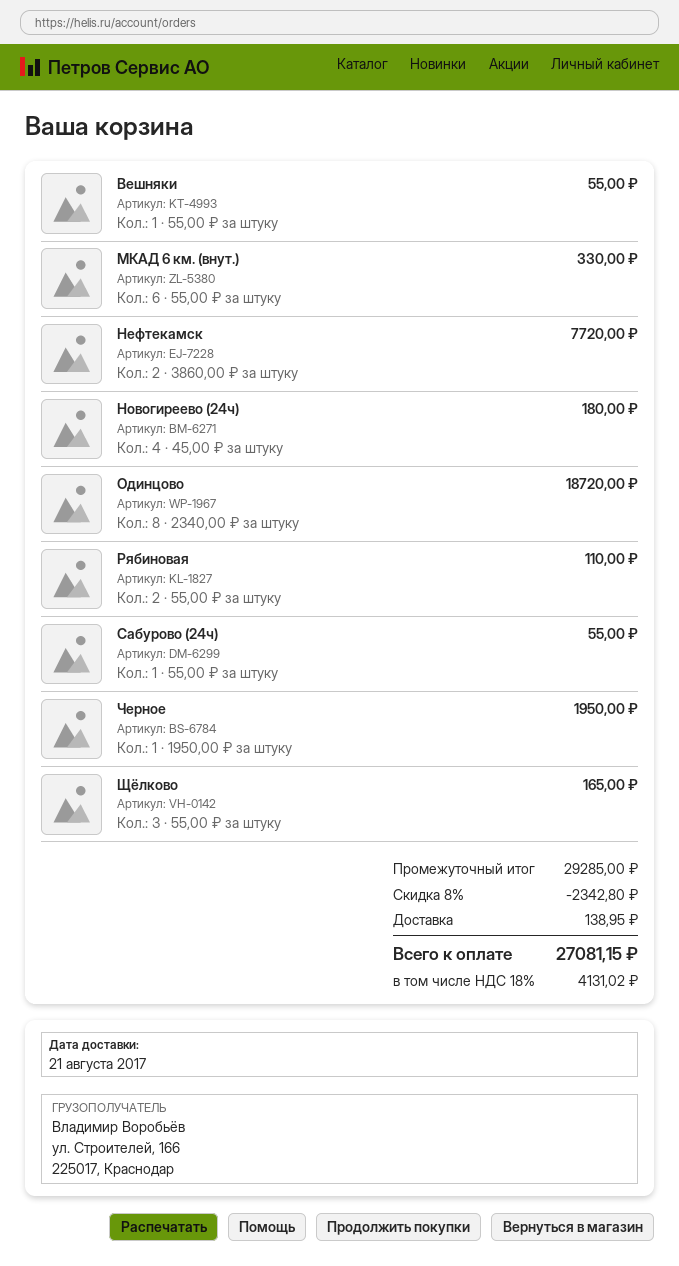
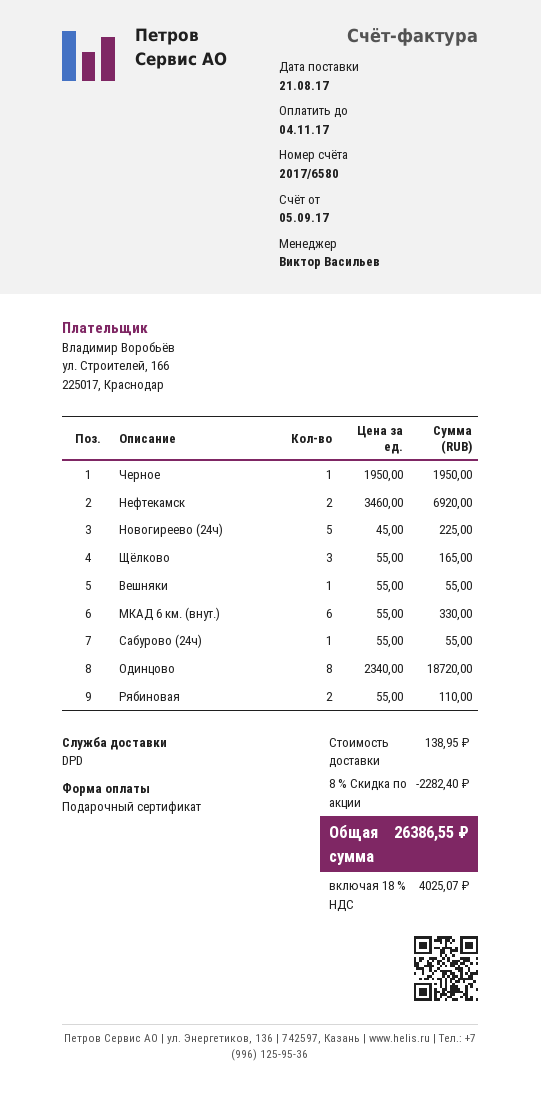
Нефтекамск: 2 x 3860.00 = 7720.00 -> 2 x 3460.00 = 6920.00
Новогиреево (24ч): 4 x 45.00 = 180.00 -> 5 x 45.00 = 225.00
discount: 8% = 2342.80 -> 8% = 2282.40
tax: 18% = 4131.02 -> 18% = 4025.07
total: 27081.15 -> 26386.55

